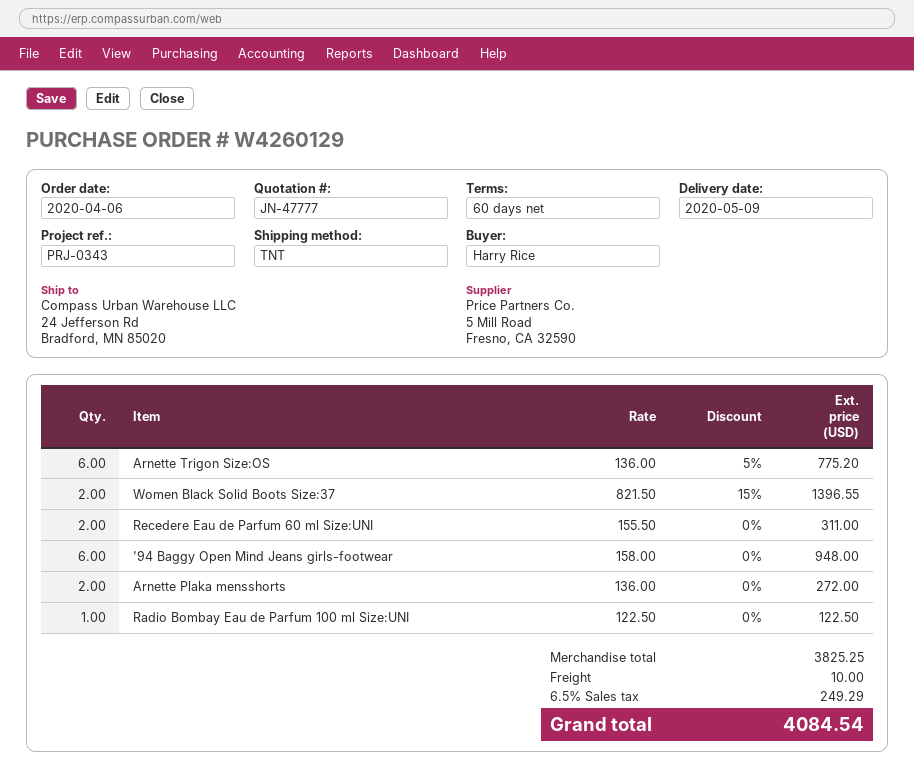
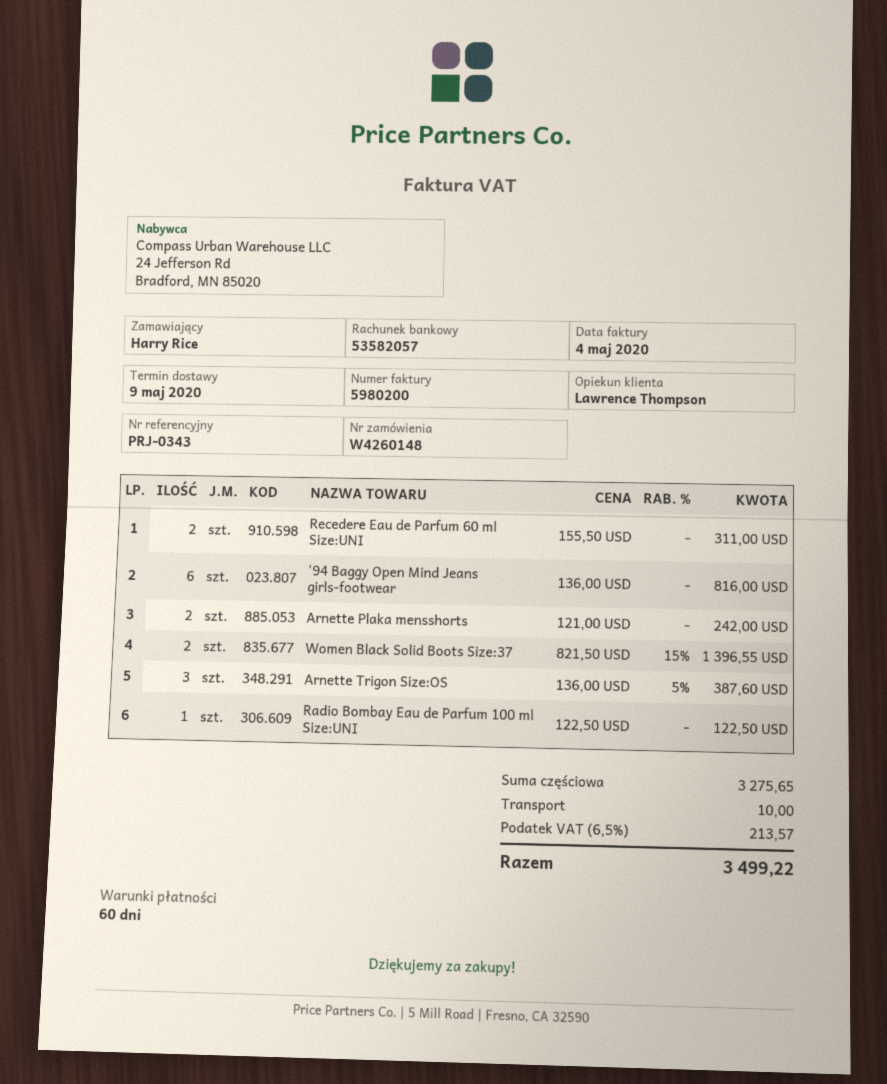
order number: W4260129 -> W4260148
Arnette Trigon Size:OS: 6 x 136.00 - 5% = 775.20 -> 3 x 136.00 - 5% = 387.60
'94 Baggy Open Mind Jeans girls-footwear: 6 x 158.00 = 948.00 -> 6 x 136.00 = 816.00
Arnette Plaka mensshorts: 2 x 136.00 = 272.00 -> 2 x 121.00 = 242.00
subtotal: 3825.25 -> 3275.65
tax: 6.5% = 249.29 -> 6.5% = 213.57
total: 4084.54 -> 3499.22

